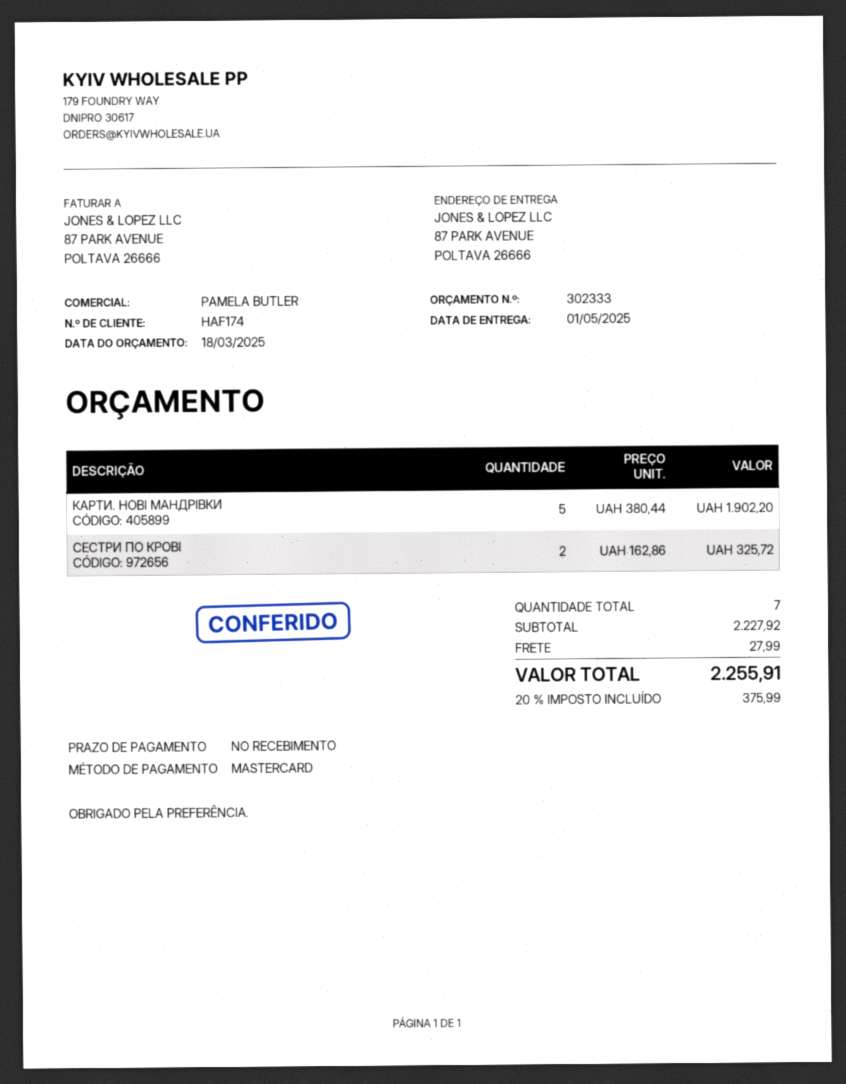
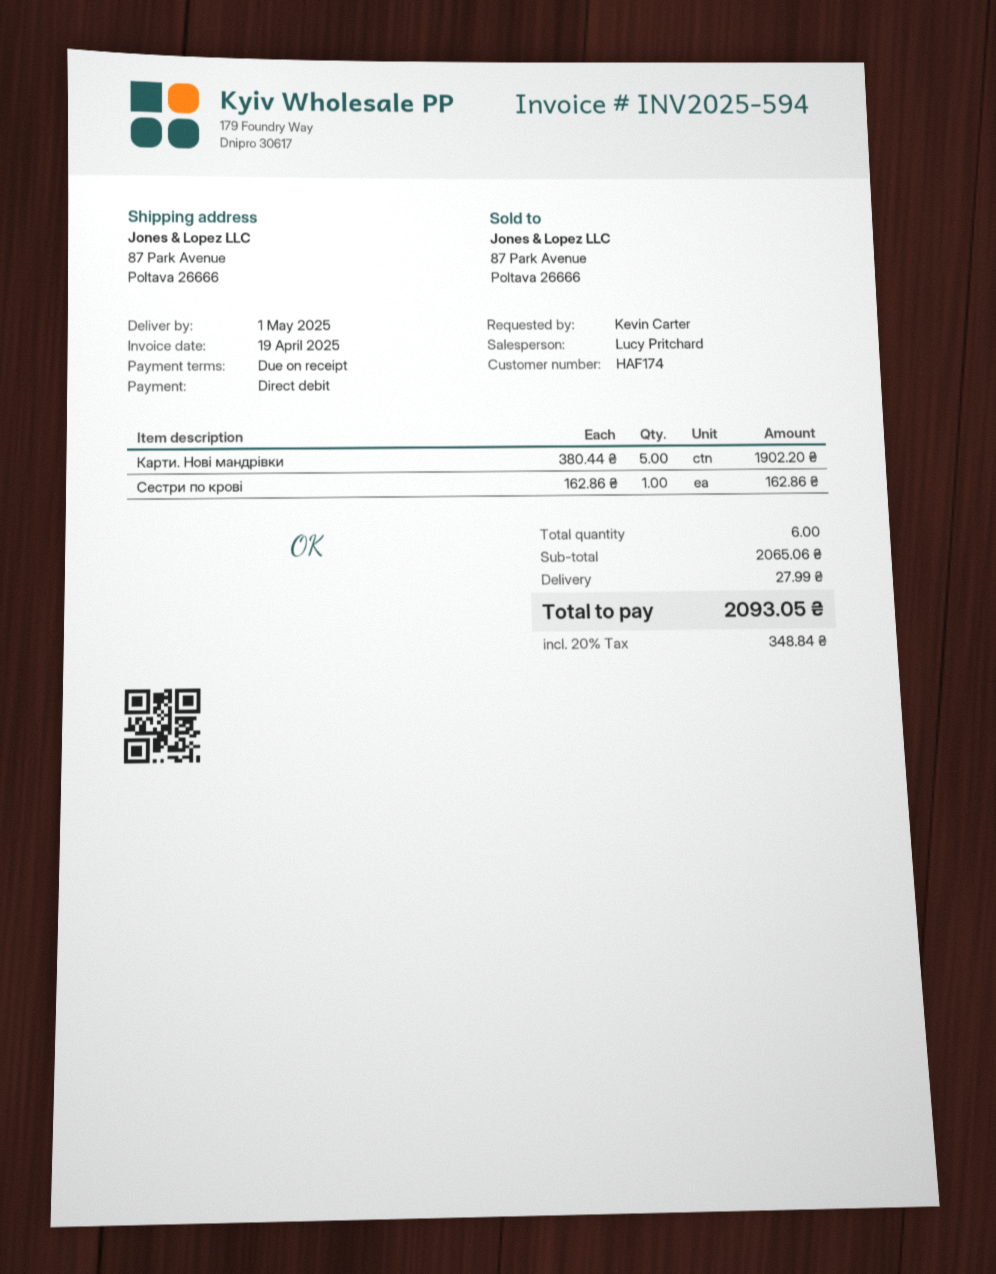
sales rep: PAMELA BUTLER -> Lucy Pritchard
payment method: Mastercard -> direct debit
СЕСТРИ ПО КРОВІ: 2 x 162.86 = 325.72 -> 1 x 162.86 = 162.86
total quantity: 7 -> 6
subtotal: 2227.92 -> 2065.06
tax: 20% = 375.99 -> 20% = 348.84
total: 2255.91 -> 2093.05

